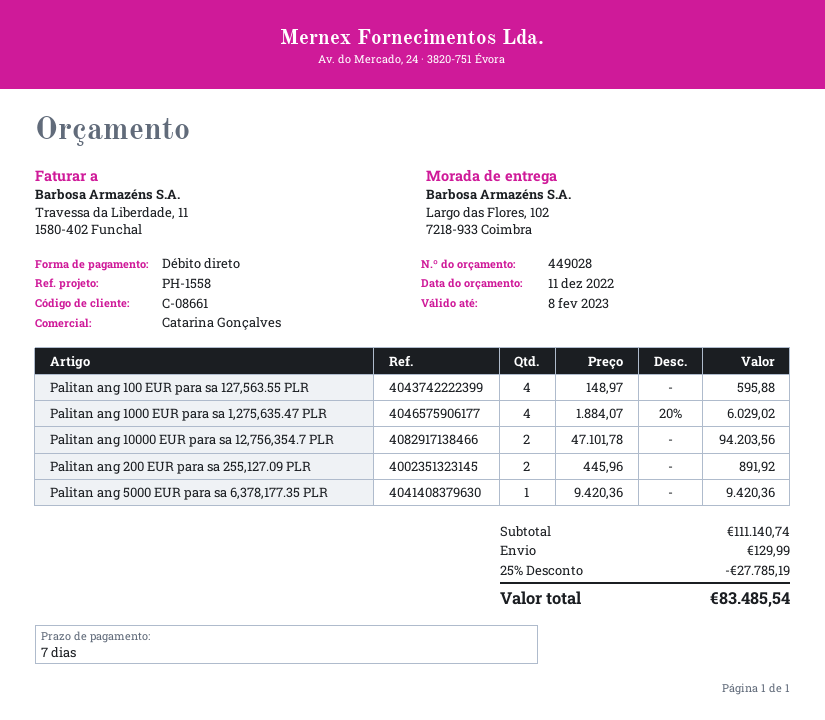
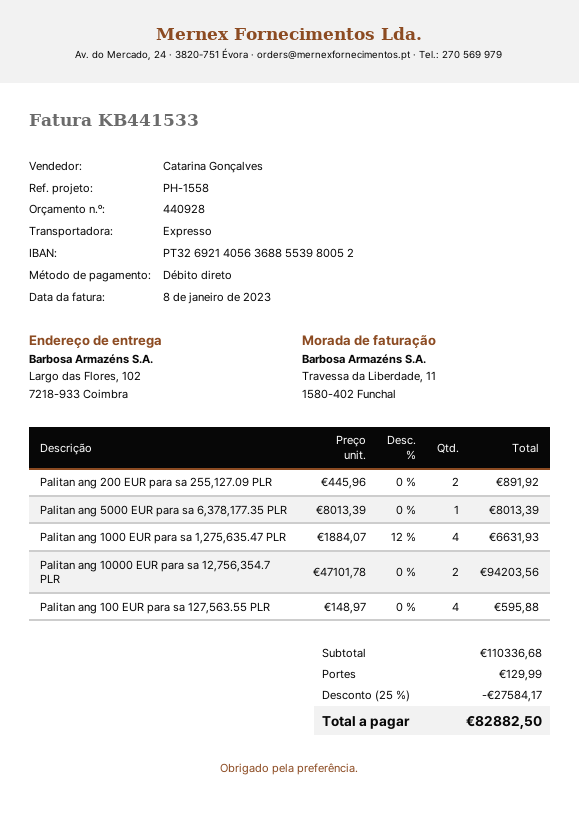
quote number: 449028 -> 440928
Palitan ang 1000 EUR para sa 1,275,635.47 PLR: 4 x 1884.07 - 20% = 6029.02 -> 4 x 1884.07 - 12% = 6631.93
Palitan ang 5000 EUR para sa 6,378,177.35 PLR: 1 x 9420.36 = 9420.36 -> 1 x 8013.39 = 8013.39
subtotal: 111140.74 -> 110336.68
discount: 25% = 27785.19 -> 25% = 27584.17
total: 83485.54 -> 82882.50

